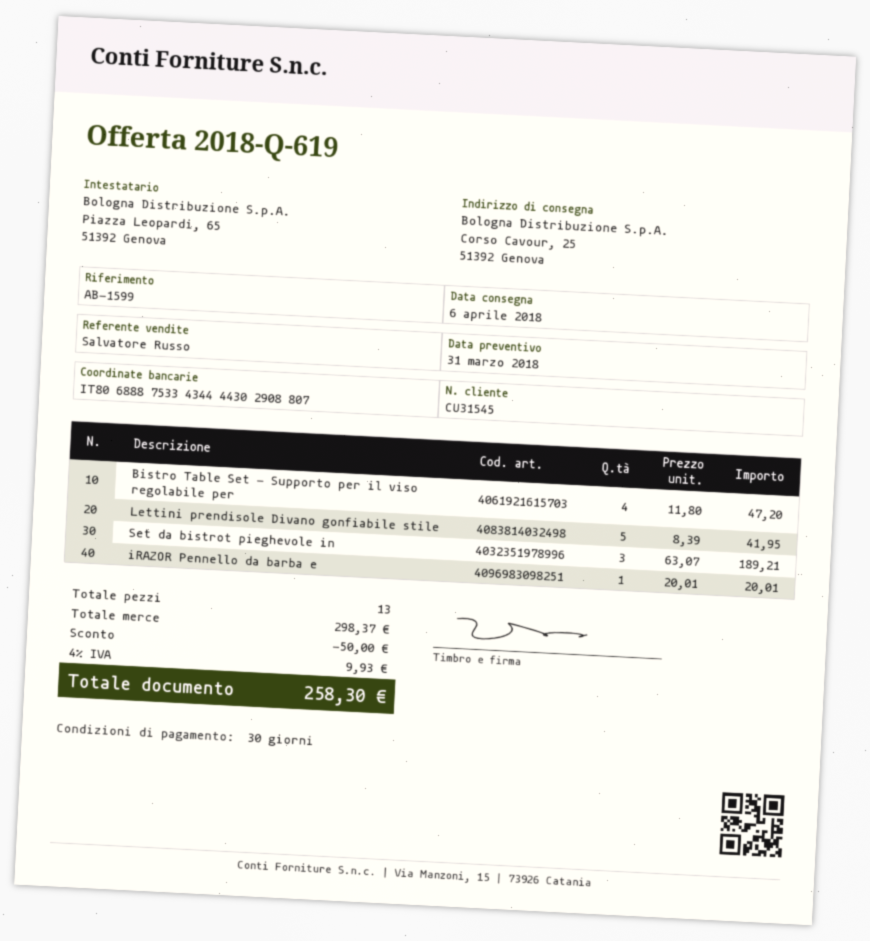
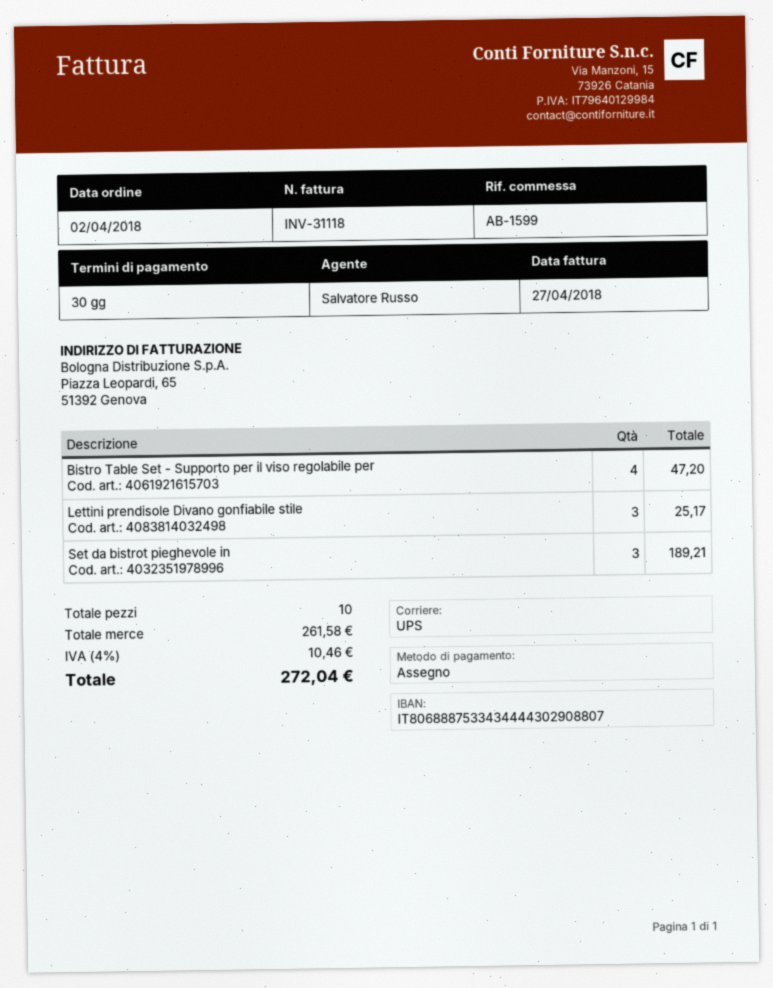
Lettini prendisole Divano gonfiabile stile: 5 for 41.95 -> 3 for 25.17
iRAZOR Pennello da barba e: 1 for 20.01 -> none
total quantity: 13 -> 10
subtotal: 298.37 -> 261.58
discount: 50.00 -> none
tax: 4% = 9.93 -> 4% = 10.46
total: 258.30 -> 272.04

